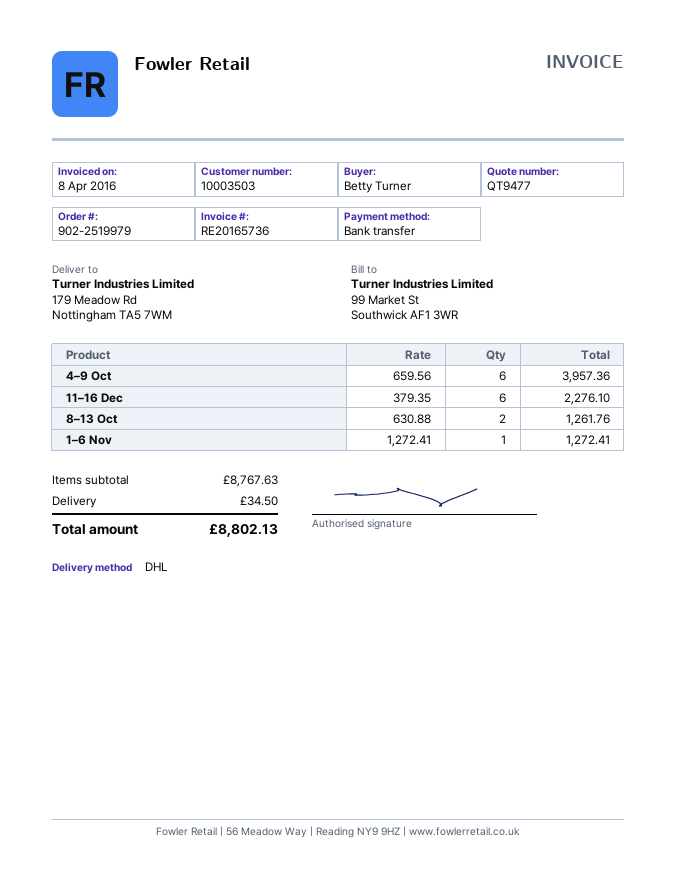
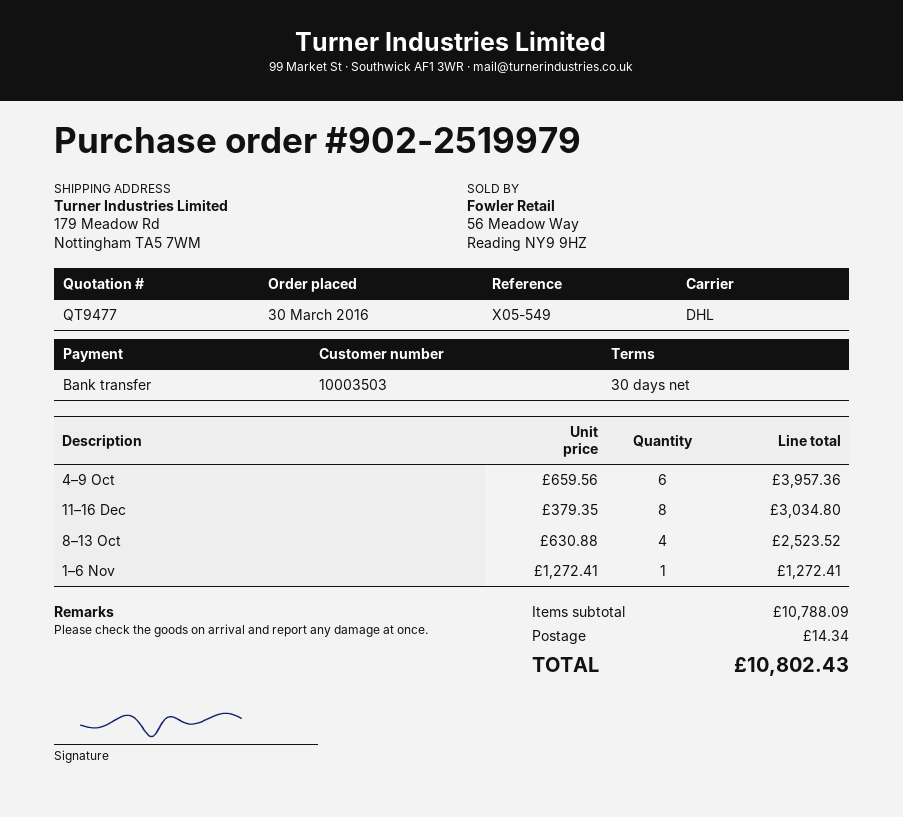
11–16 Dec: 6 x 379.35 = 2276.10 -> 8 x 379.35 = 3034.80
8–13 Oct: 2 x 630.88 = 1261.76 -> 4 x 630.88 = 2523.52
subtotal: 8767.63 -> 10788.09
shipping: 34.50 -> 14.34
total: 8802.13 -> 10802.43

